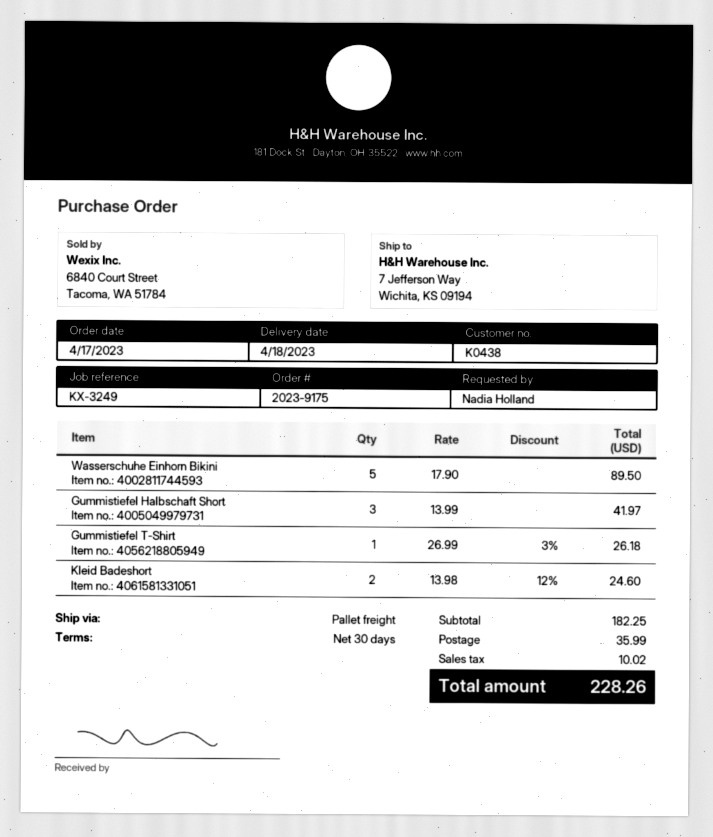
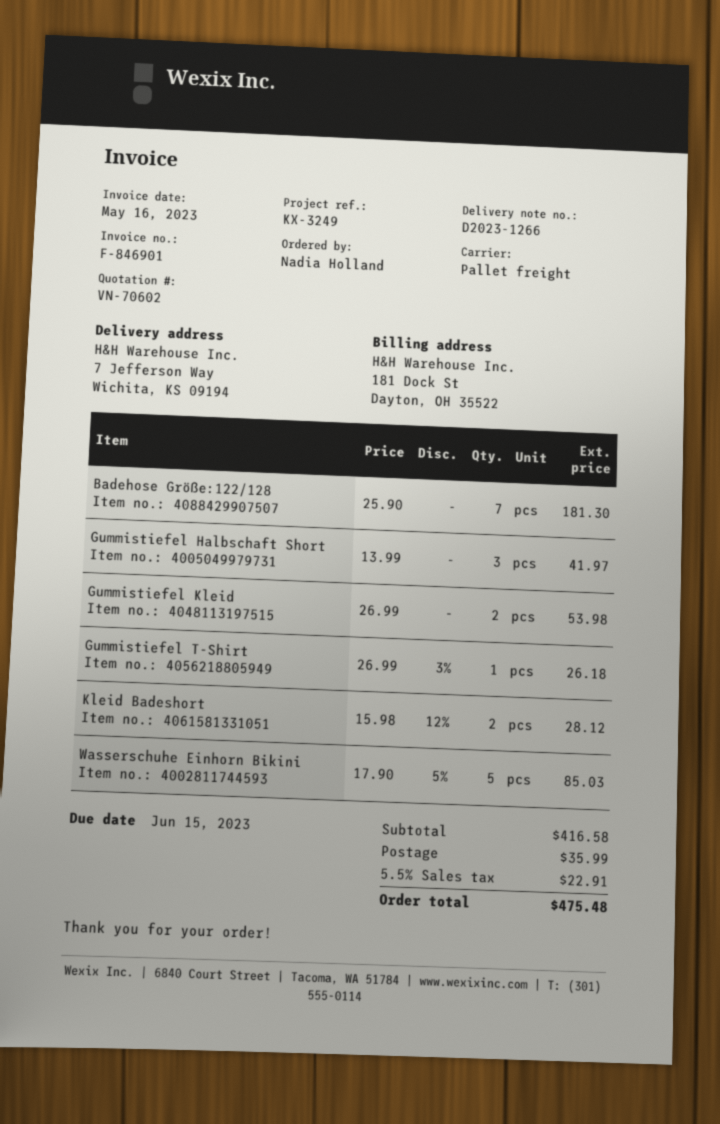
Wasserschuhe Einhorn Bikini: 5 x 17.90 = 89.50 -> 5 x 17.90 - 5% = 85.03
Kleid Badeshort: 2 x 13.98 - 12% = 24.60 -> 2 x 15.98 - 12% = 28.12
Badehose Größe:122/128: none -> 7 x 25.90 = 181.30
Gummistiefel Kleid: none -> 2 x 26.99 = 53.98
subtotal: 182.25 -> 416.58
tax: 10.02 -> 22.91
total: 228.26 -> 475.48

